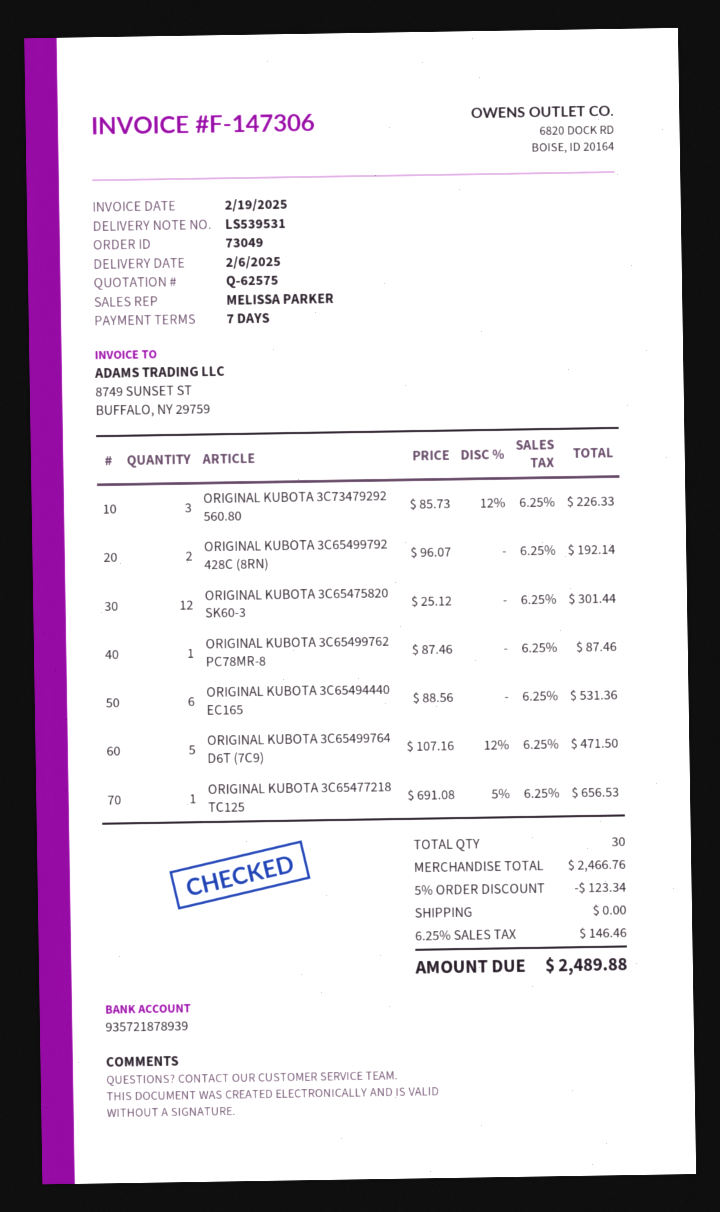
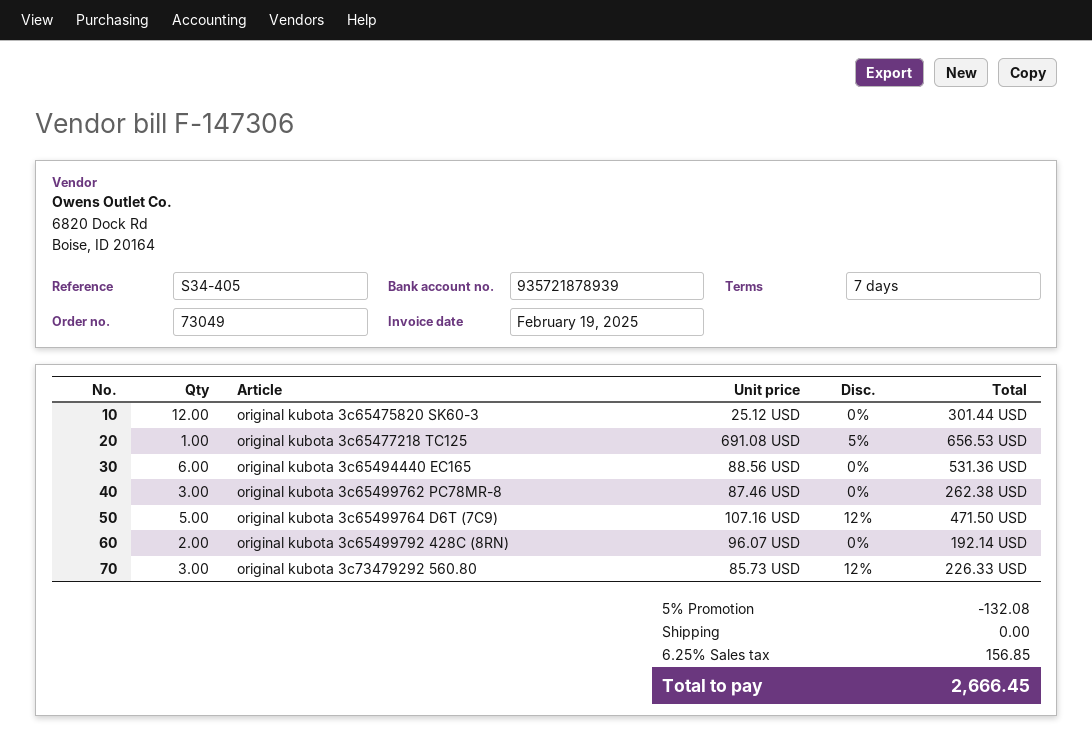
ORIGINAL KUBOTA 3C65499762 PC78MR-8: 1 x 87.46 = 87.46 -> 3 x 87.46 = 262.38
discount: 5% = 123.34 -> 5% = 132.08
tax: 6.25% = 146.46 -> 6.25% = 156.85
total: 2489.88 -> 2666.45

